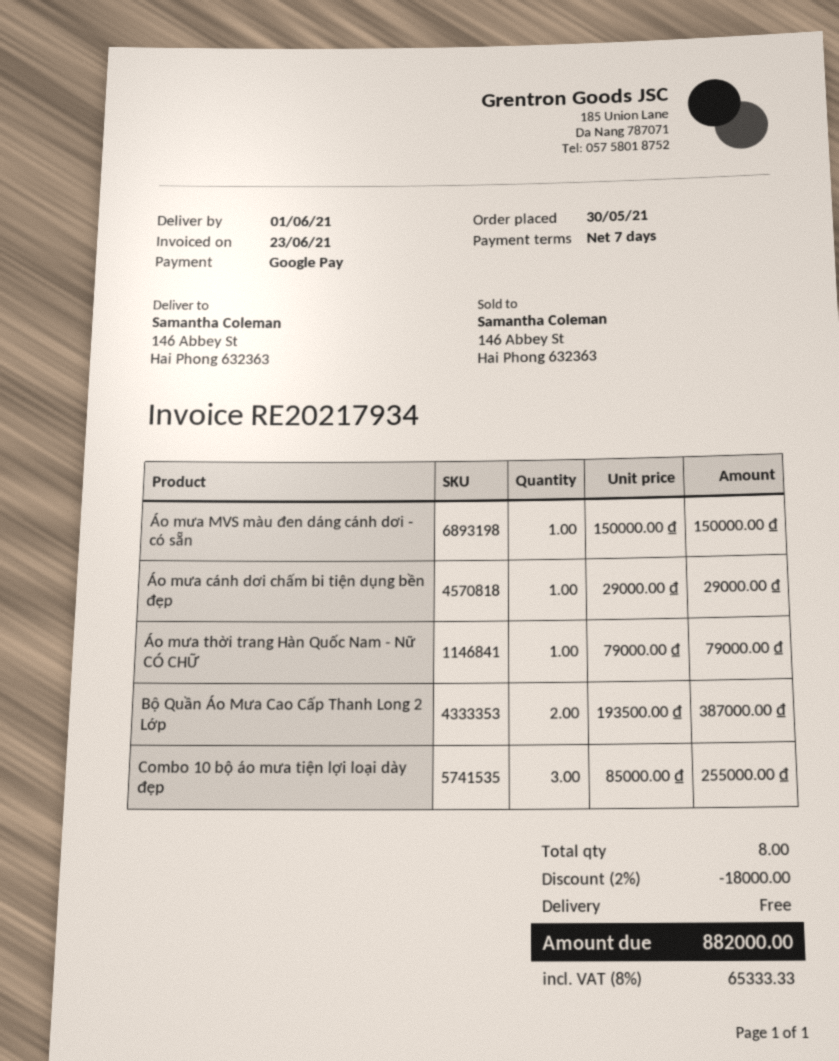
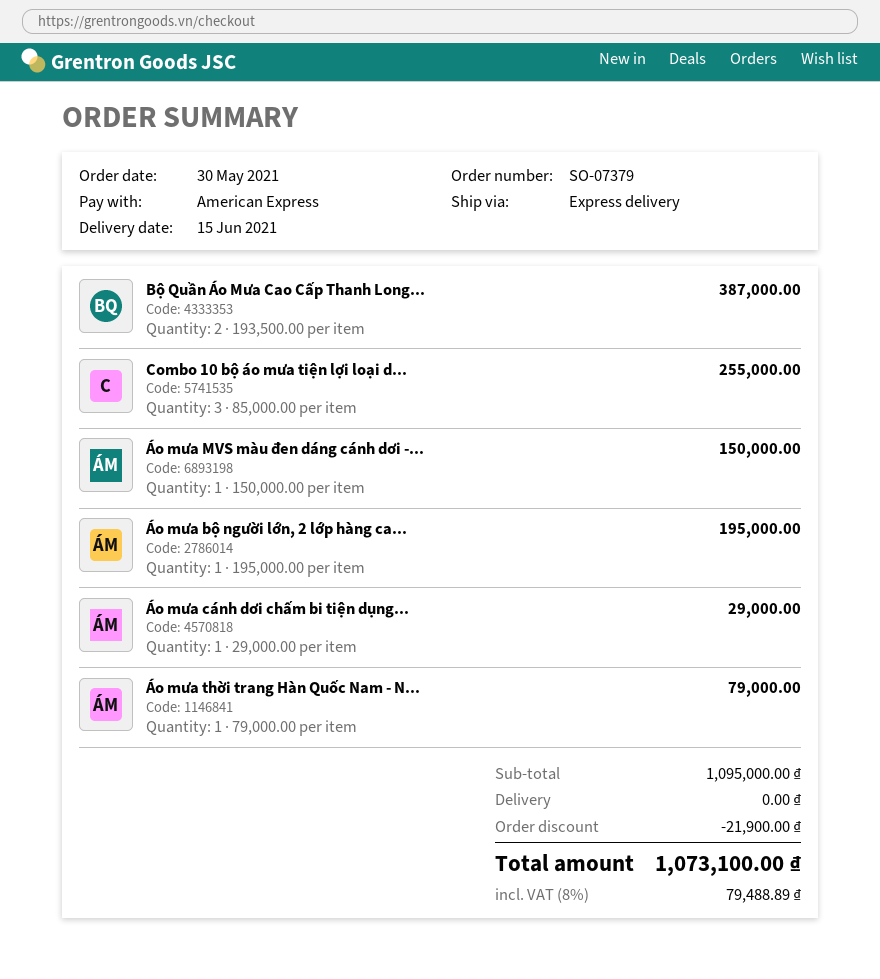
delivery date: 2021-06-01 -> 2021-06-15
payment method: Google Pay -> American Express
Áo mưa bộ người lớn, 2 lớp hàng ca...: none -> 1 x 195000.00 = 195000.00
discount: 18000.00 -> 21900.00
tax: 8% = 65333.33 -> 8% = 79488.89
total: 882000.00 -> 1073100.00

